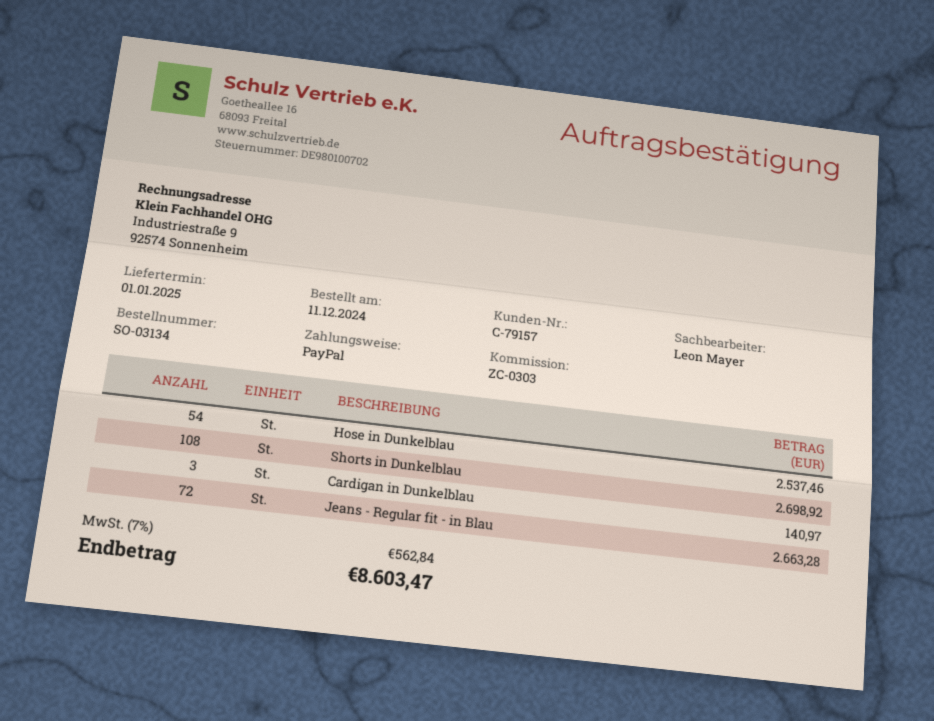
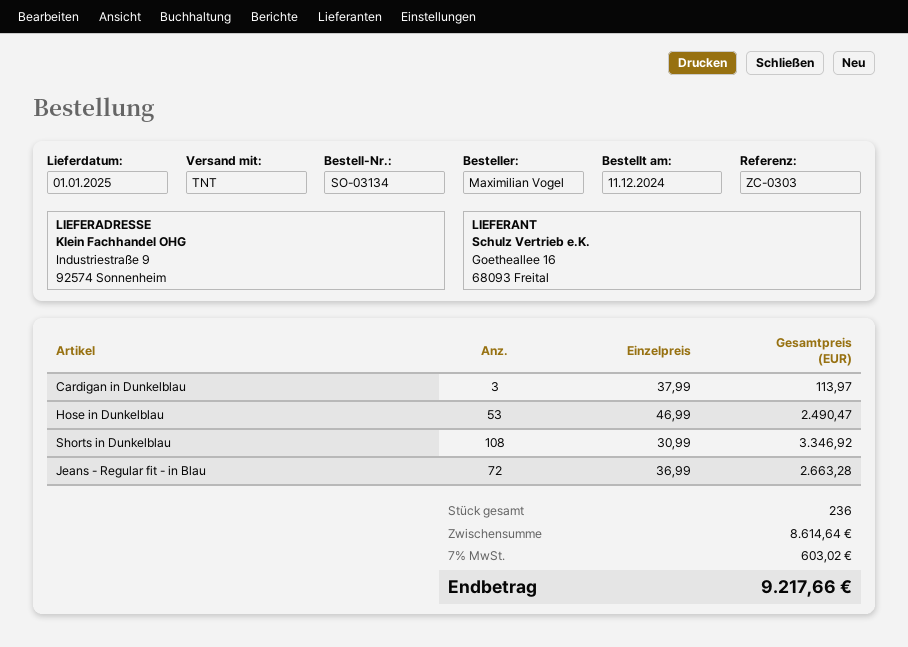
Hose in Dunkelblau: 54 for 2537.46 -> 53 for 2490.47
Shorts in Dunkelblau: 108 for 2698.92 -> 108 for 3346.92
Cardigan in Dunkelblau: 3 for 140.97 -> 3 for 113.97
tax: 7% = 562.84 -> 7% = 603.02
total: 8603.47 -> 9217.66

